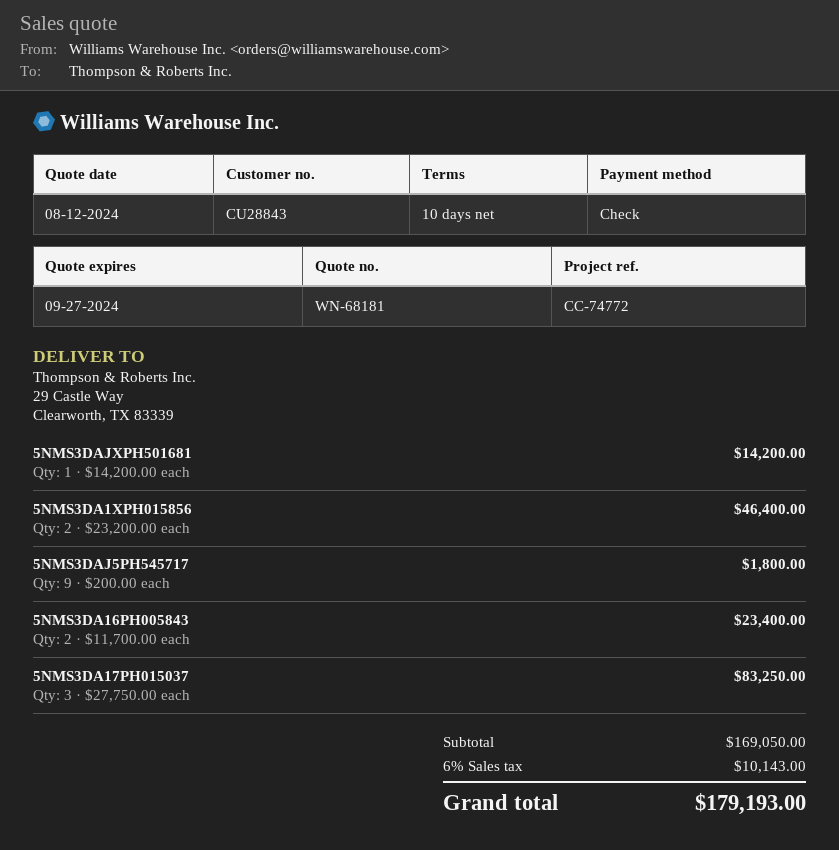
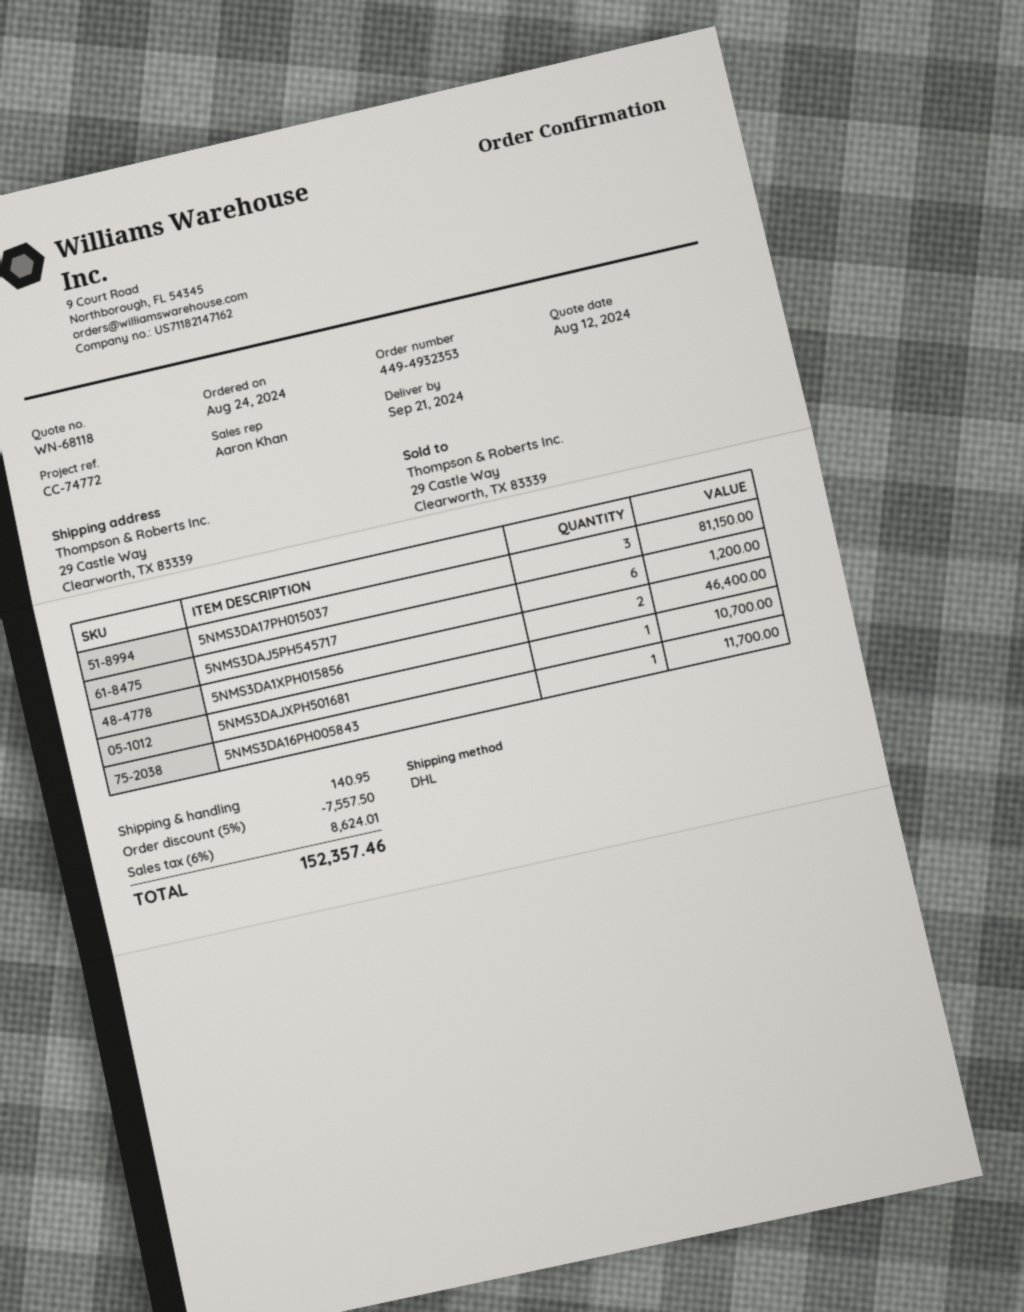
quote number: WN-68181 -> WN-68118
5NMS3DAJXPH501681: 1 for 14200.00 -> 1 for 10700.00
5NMS3DAJ5PH545717: 9 for 1800.00 -> 6 for 1200.00
5NMS3DA16PH005843: 2 for 23400.00 -> 1 for 11700.00
5NMS3DA17PH015037: 3 for 83250.00 -> 3 for 81150.00
discount: none -> 5% = 7557.50
shipping: none -> 140.95
tax: 6% = 10143.00 -> 6% = 8624.01
total: 179193.00 -> 152357.46

